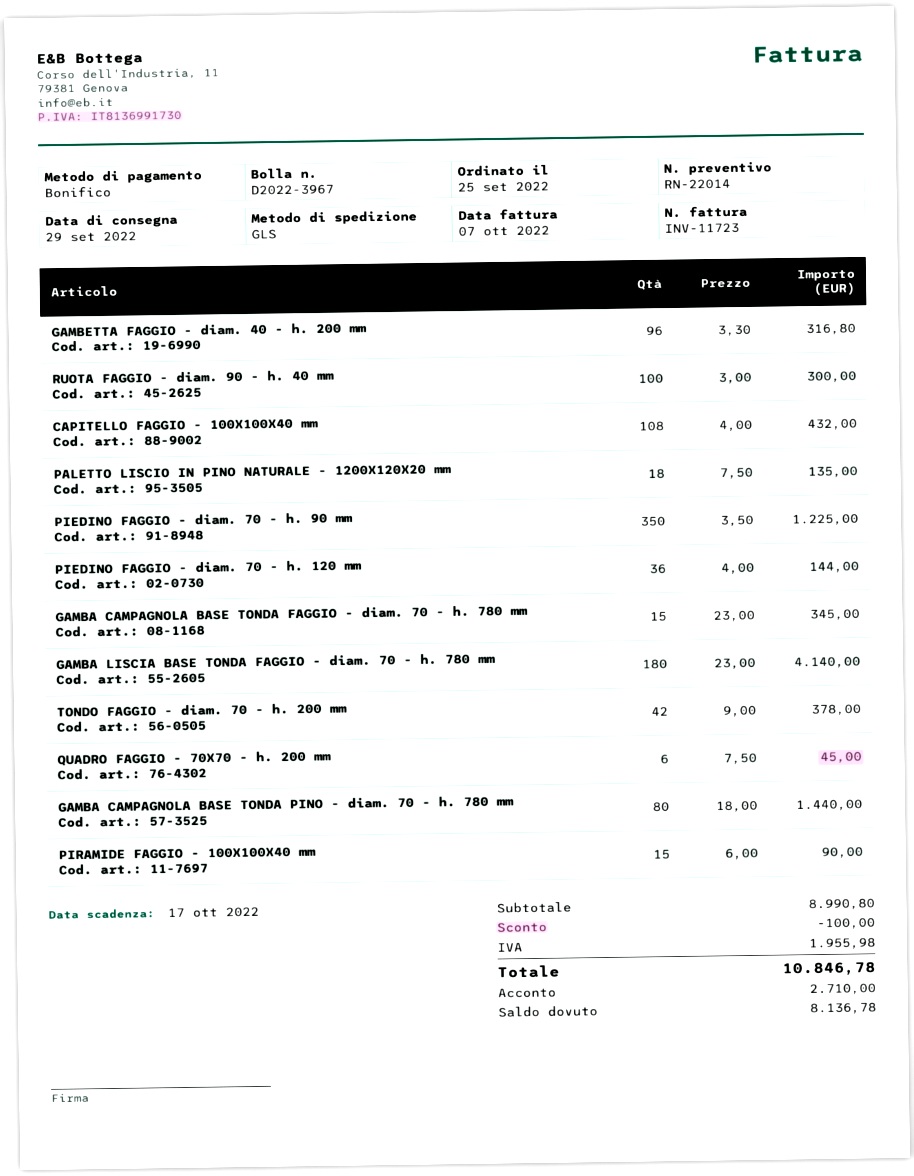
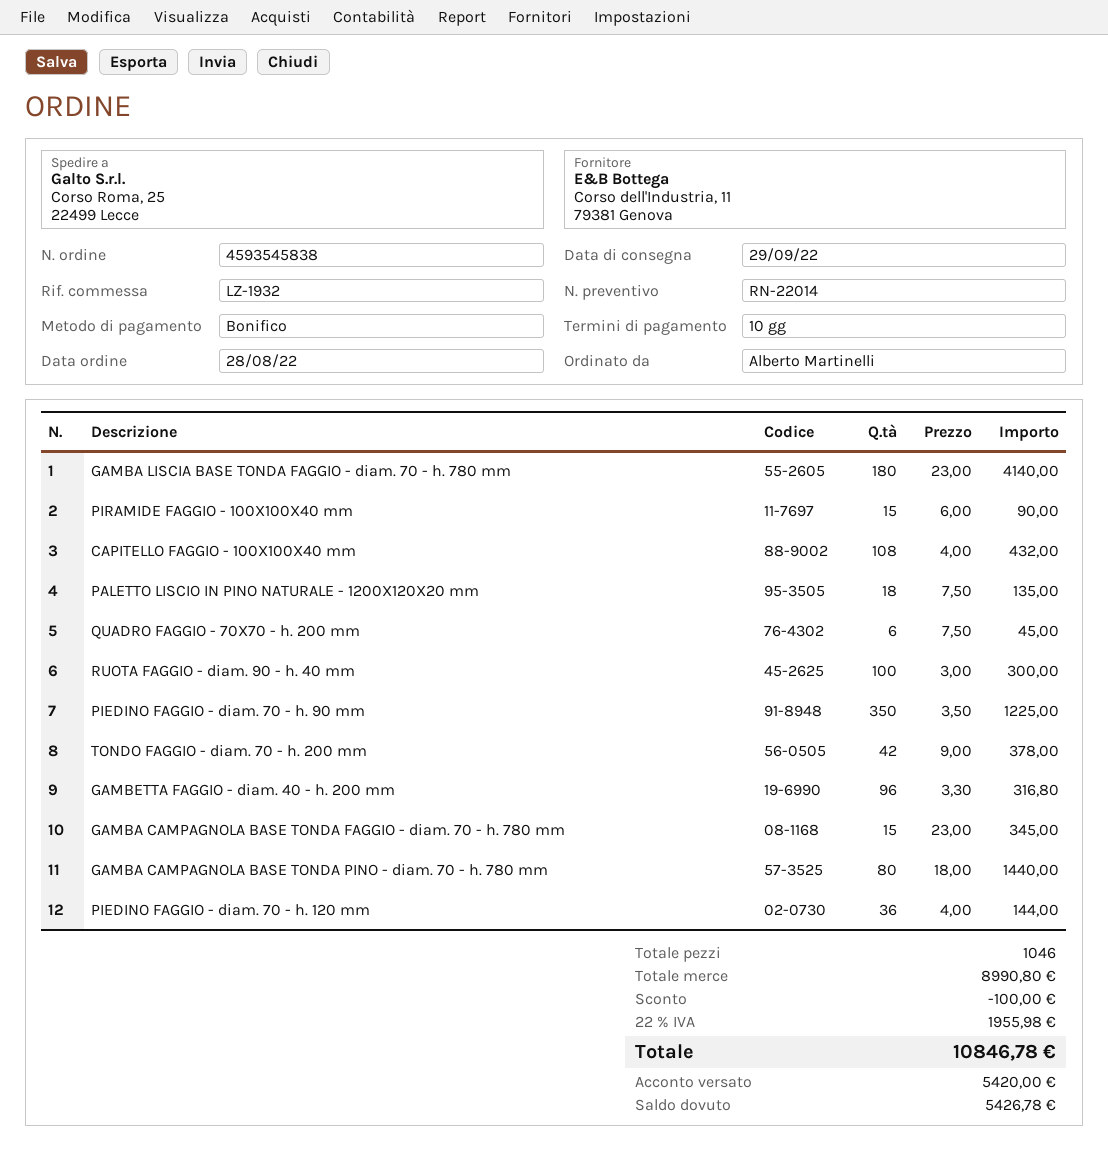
order date: 2022-09-25 -> 2022-08-28
deposit: 2710.00 -> 5420.00
balance: 8136.78 -> 5426.78

